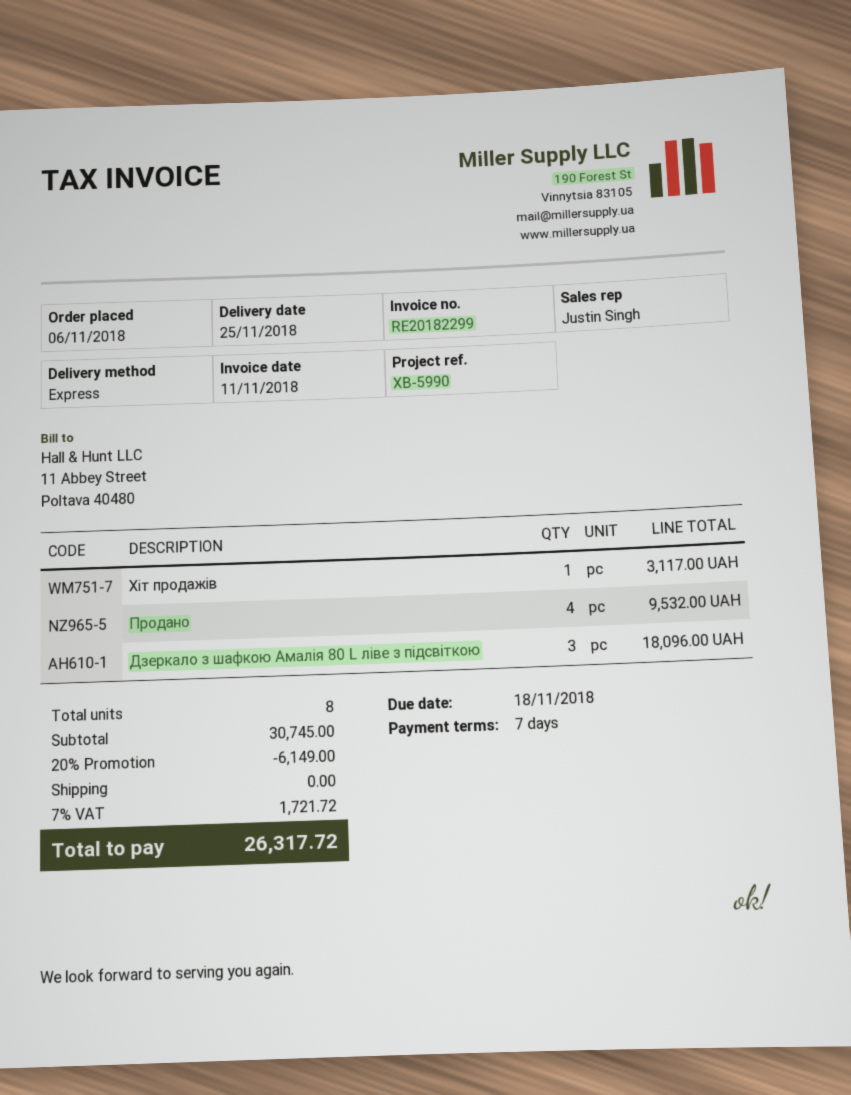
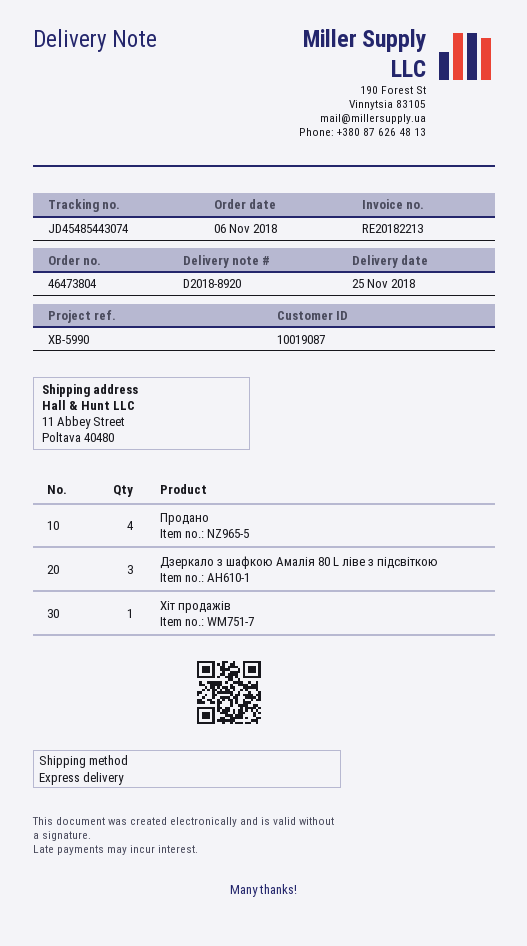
invoice number: RE20182299 -> RE20182213

